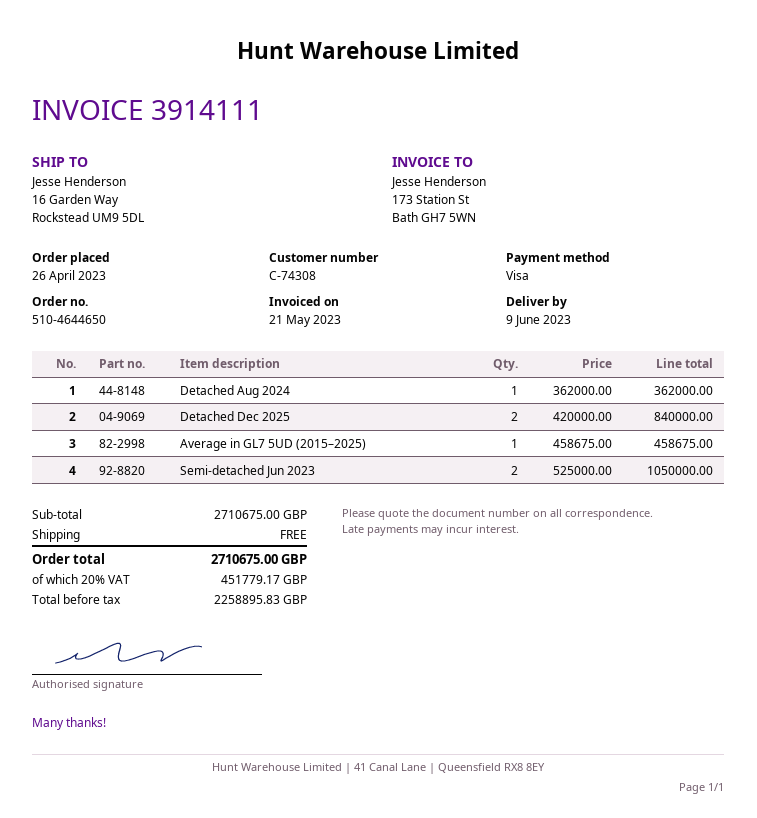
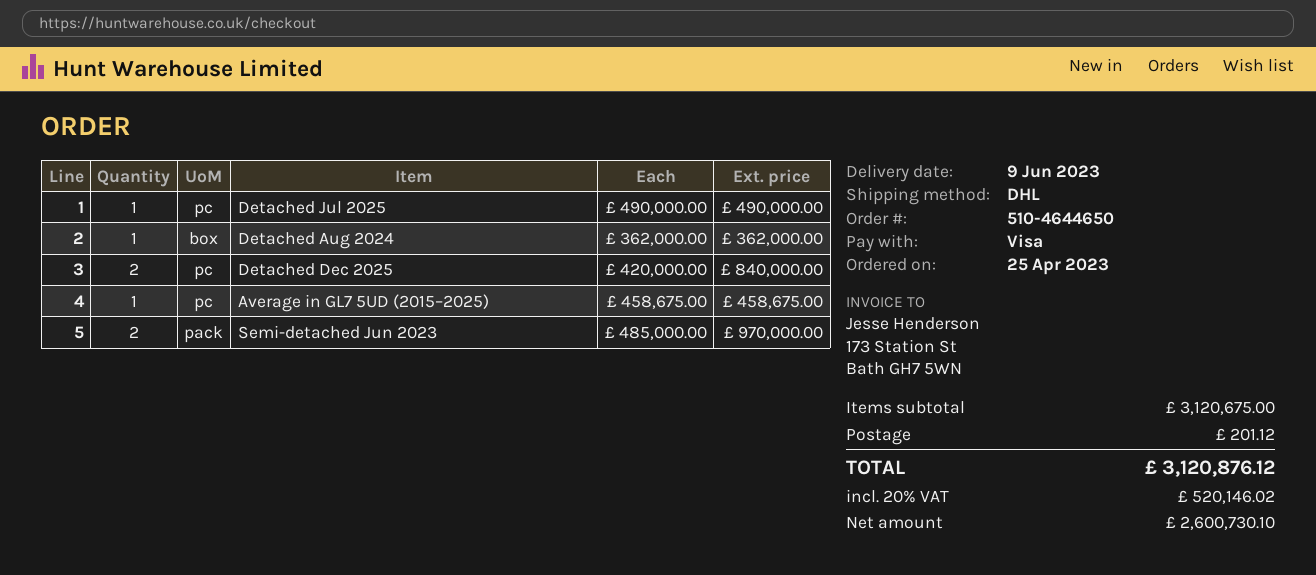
order date: 2023-04-26 -> 2023-04-25
Semi-detached Jun 2023: 2 x 525000.00 = 1050000.00 -> 2 x 485000.00 = 970000.00
Detached Jul 2025: none -> 1 x 490000.00 = 490000.00
subtotal: 2710675.00 -> 3120675.00
shipping: 0.00 -> 201.12
net: 2258895.83 -> 2600730.10
tax: 20% = 451779.17 -> 20% = 520146.02
total: 2710675.00 -> 3120876.12

